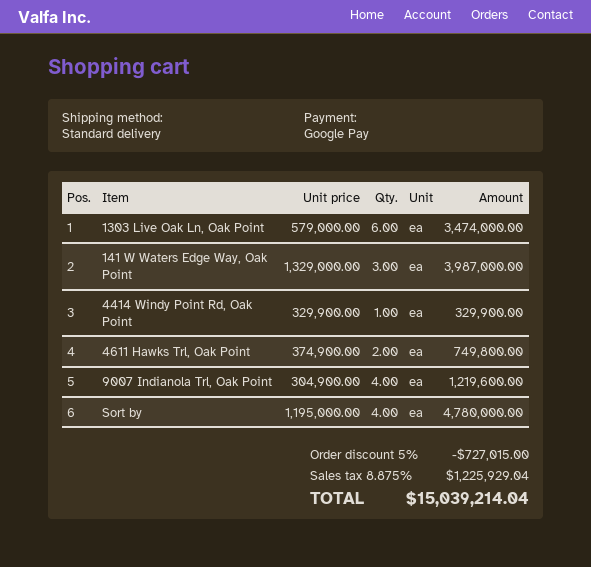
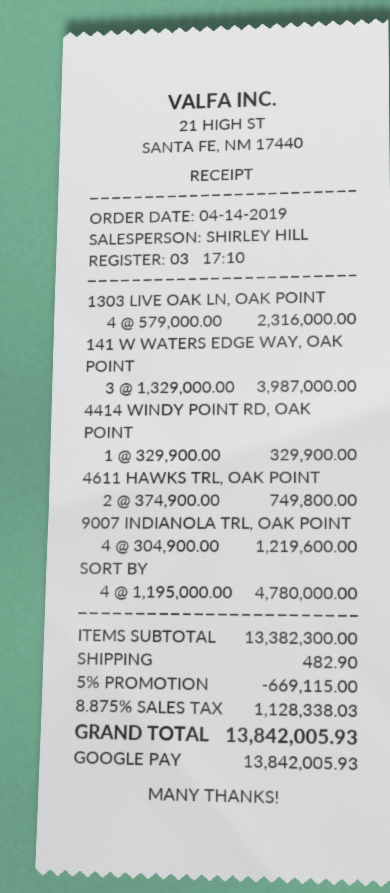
1303 Live Oak Ln, Oak Point: 6 x 579000.00 = 3474000.00 -> 4 x 579000.00 = 2316000.00
discount: 5% = 727015.00 -> 5% = 669115.00
shipping: none -> 482.90
tax: 8.875% = 1225929.04 -> 8.875% = 1128338.03
total: 15039214.04 -> 13842005.93

